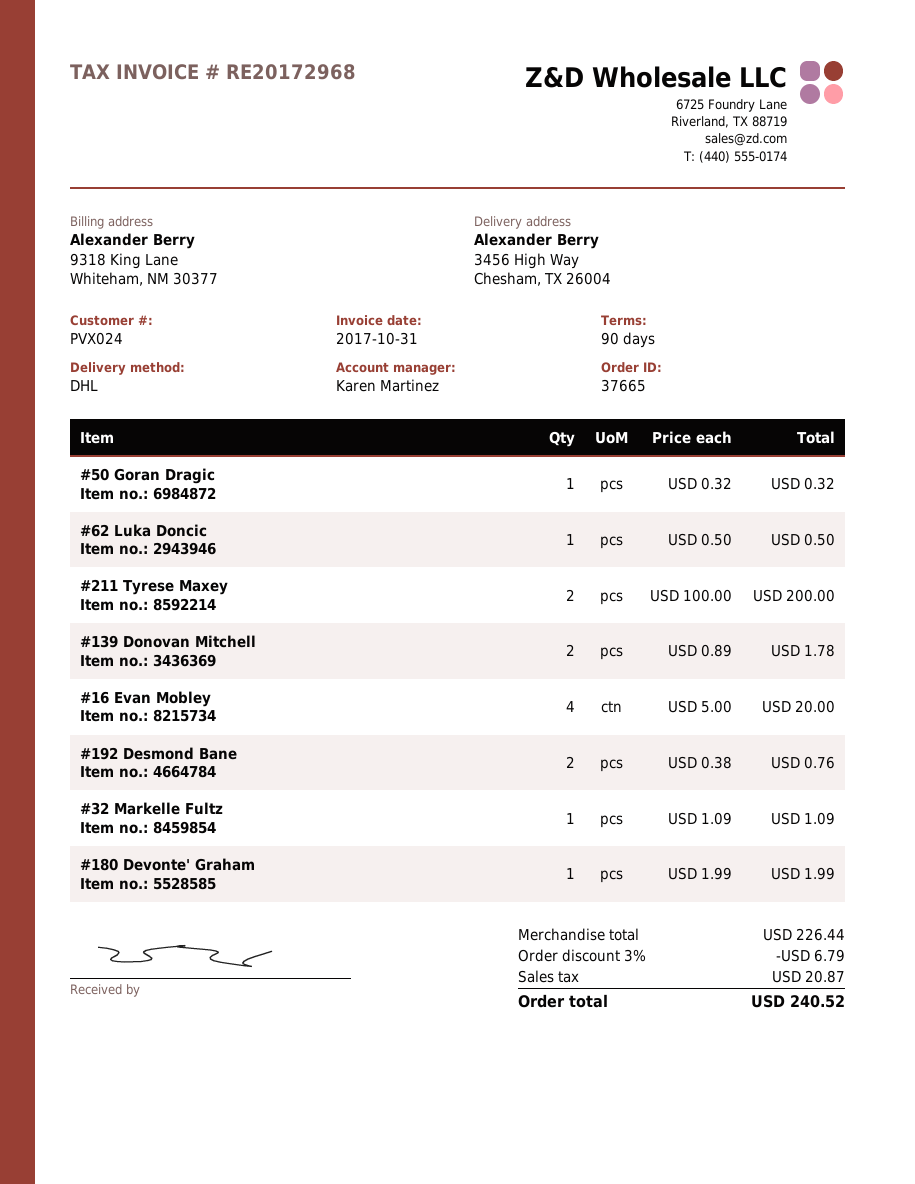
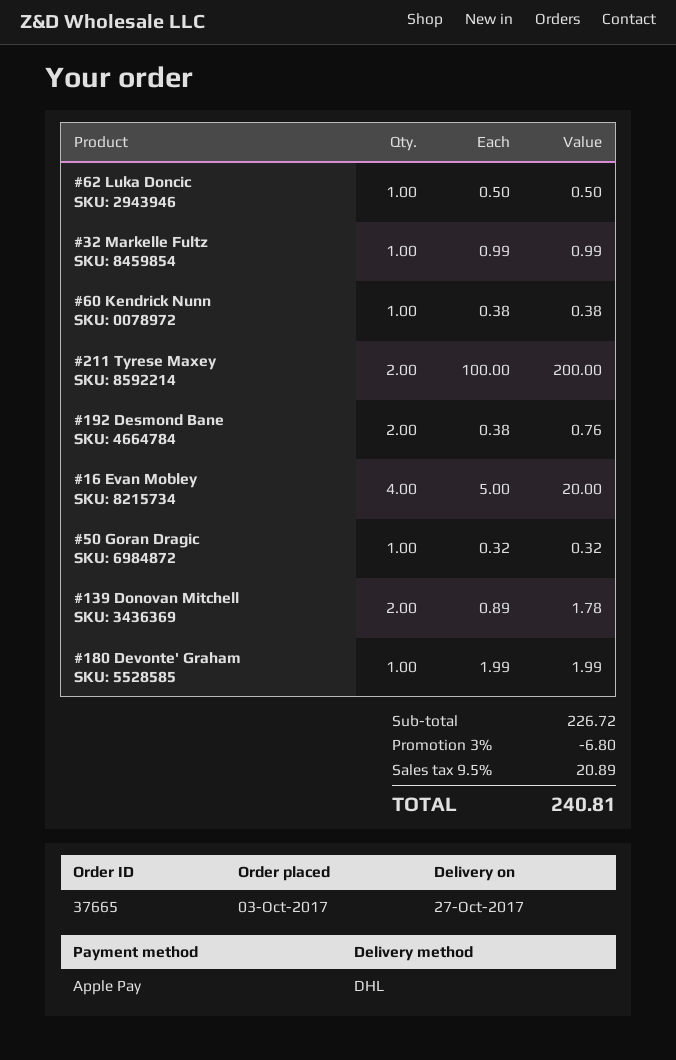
#32 Markelle Fultz: 1 x 1.09 = 1.09 -> 1 x 0.99 = 0.99
#60 Kendrick Nunn: none -> 1 x 0.38 = 0.38
subtotal: 226.44 -> 226.72
discount: 3% = 6.79 -> 3% = 6.80
tax: 20.87 -> 20.89
total: 240.52 -> 240.81

